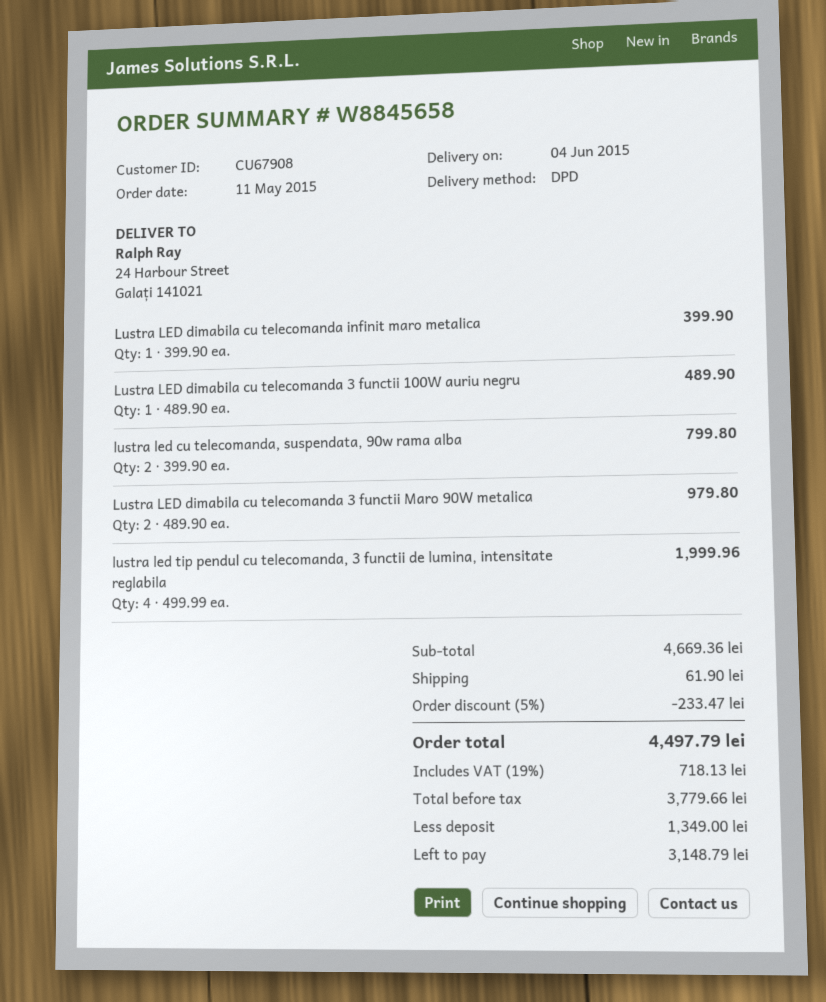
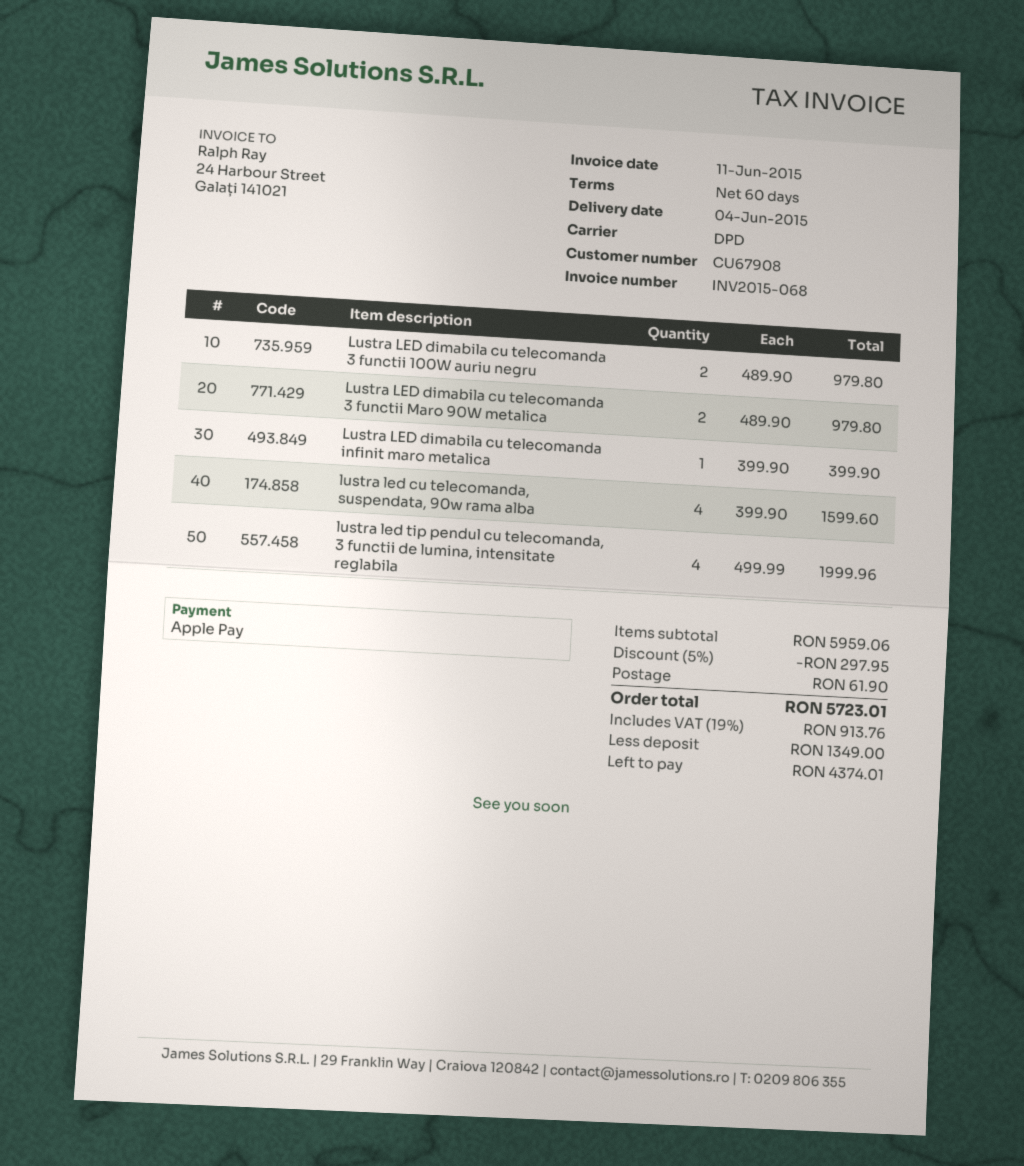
Lustra LED dimabila cu telecomanda 3 functii 100W auriu negru: 1 x 489.90 = 489.90 -> 2 x 489.90 = 979.80
lustra led cu telecomanda, suspendata, 90w rama alba: 2 x 399.90 = 799.80 -> 4 x 399.90 = 1599.60
subtotal: 4669.36 -> 5959.06
discount: 5% = 233.47 -> 5% = 297.95
tax: 19% = 718.13 -> 19% = 913.76
total: 4497.79 -> 5723.01
balance: 3148.79 -> 4374.01

